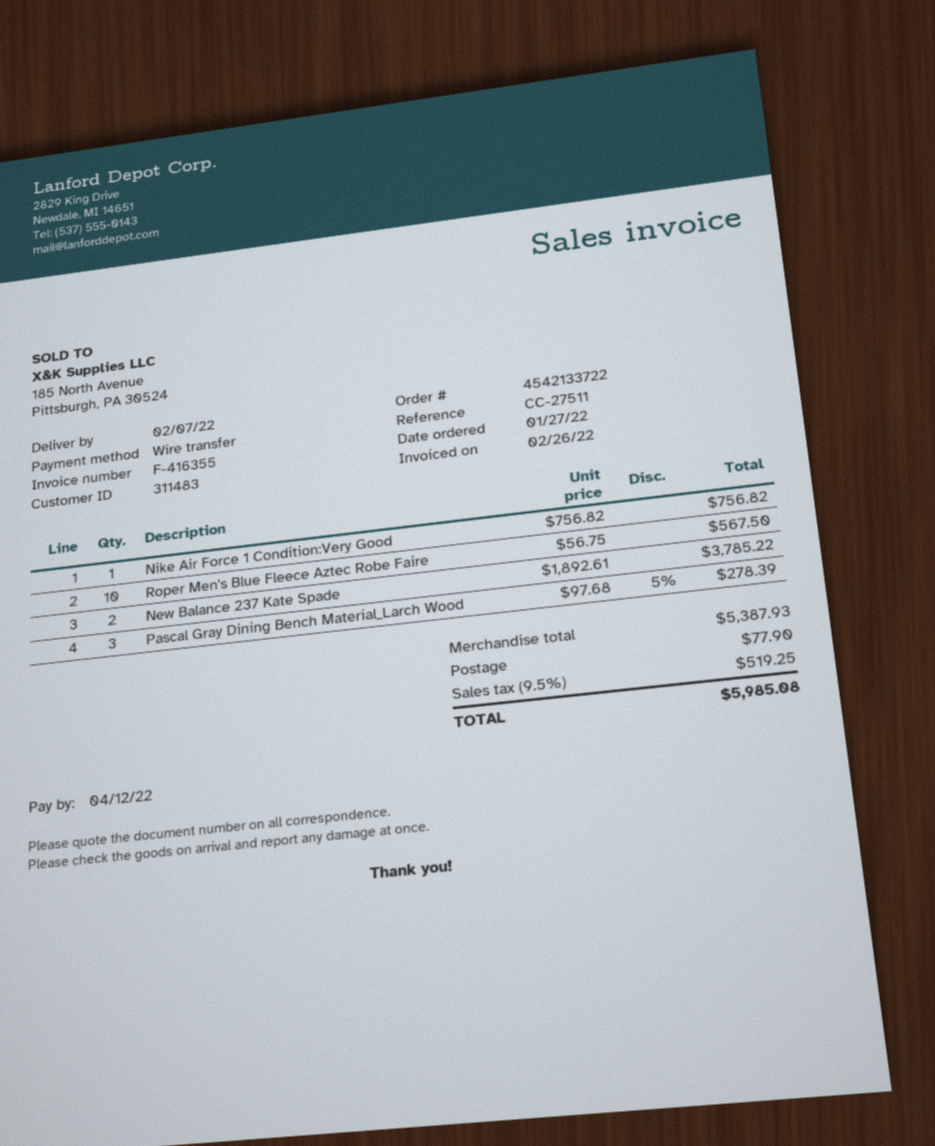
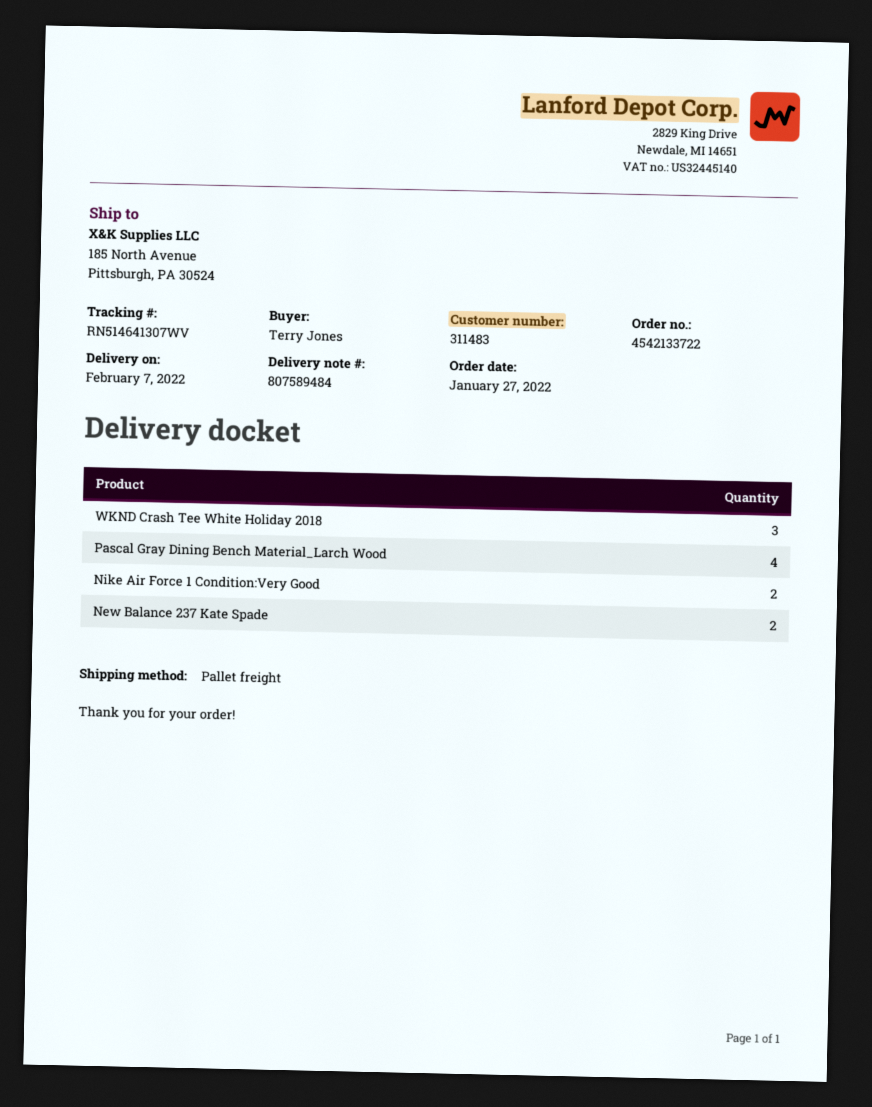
Nike Air Force 1 Condition:Very Good: 1 -> 2
Roper Men's Blue Fleece Aztec Robe Faire: 10 -> none
Pascal Gray Dining Bench Material_Larch Wood: 3 -> 4
WKND Crash Tee White Holiday 2018: none -> 3

